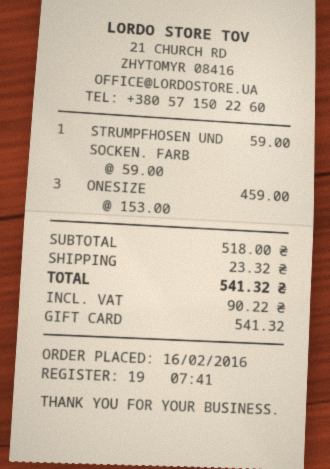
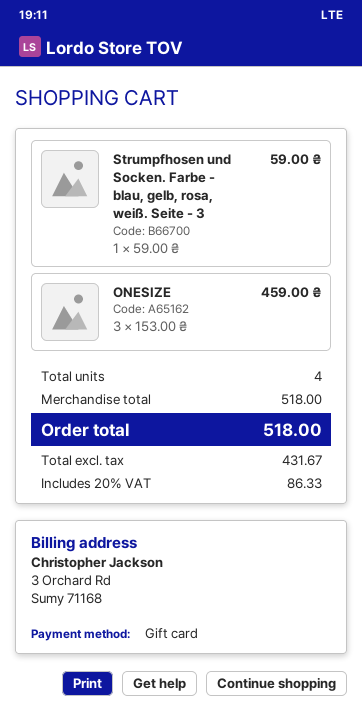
shipping: 23.32 -> none
tax: 90.22 -> 86.33
total: 541.32 -> 518.00

